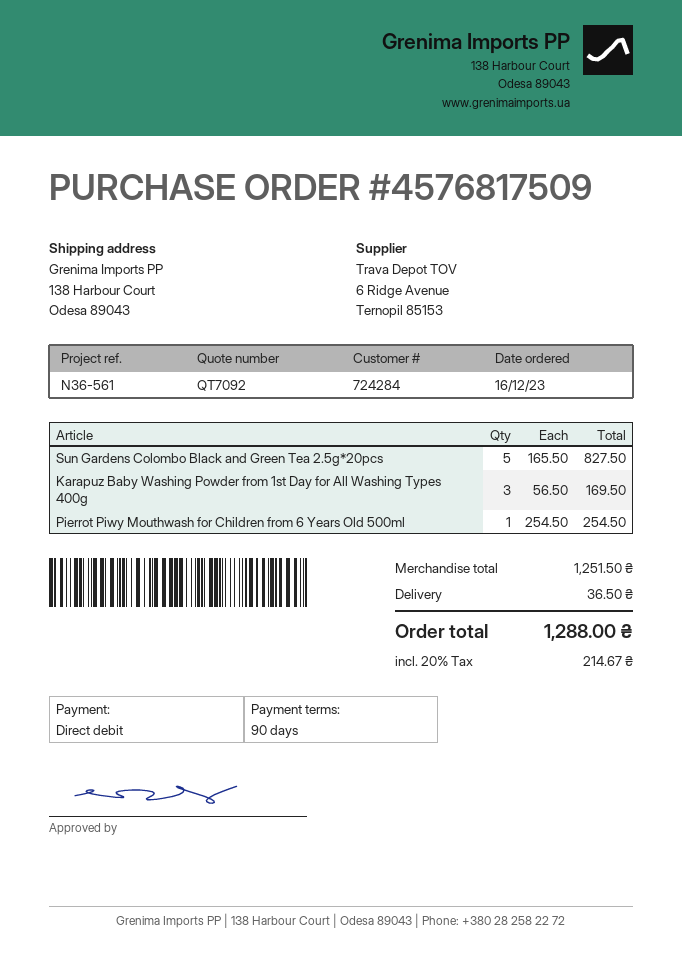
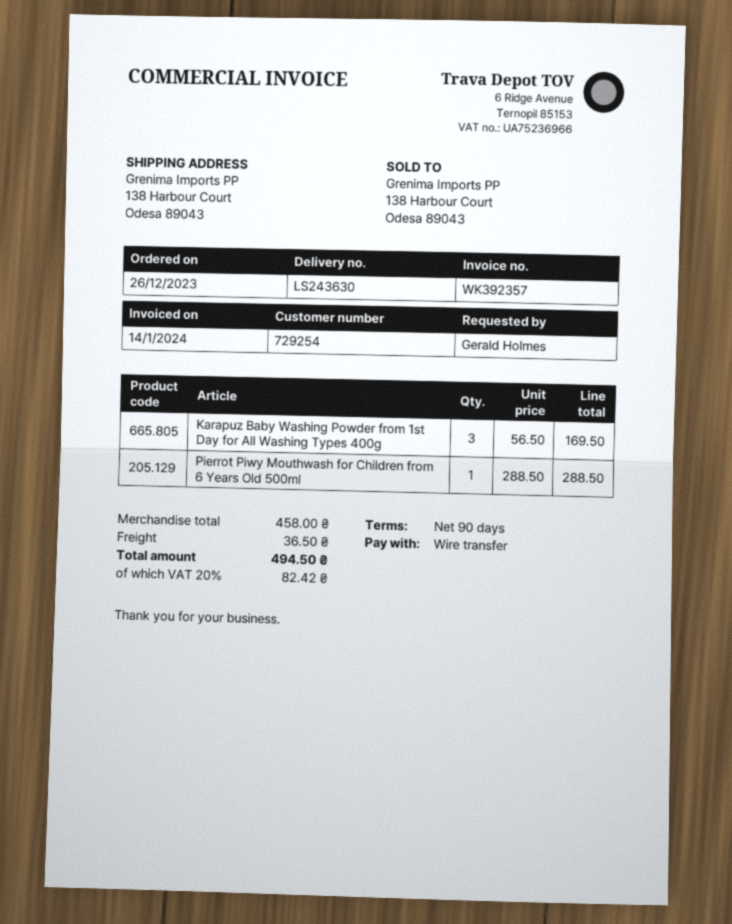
order date: 2023-12-16 -> 2023-12-26
customer number: 724284 -> 729254
payment method: direct debit -> bank transfer
Sun Gardens Colombo Black and Green Tea 2.5g*20pcs: 5 x 165.50 = 827.50 -> none
Pierrot Piwy Mouthwash for Children from 6 Years Old 500ml: 1 x 254.50 = 254.50 -> 1 x 288.50 = 288.50
subtotal: 1251.50 -> 458.00
tax: 20% = 214.67 -> 20% = 82.42
total: 1288.00 -> 494.50

